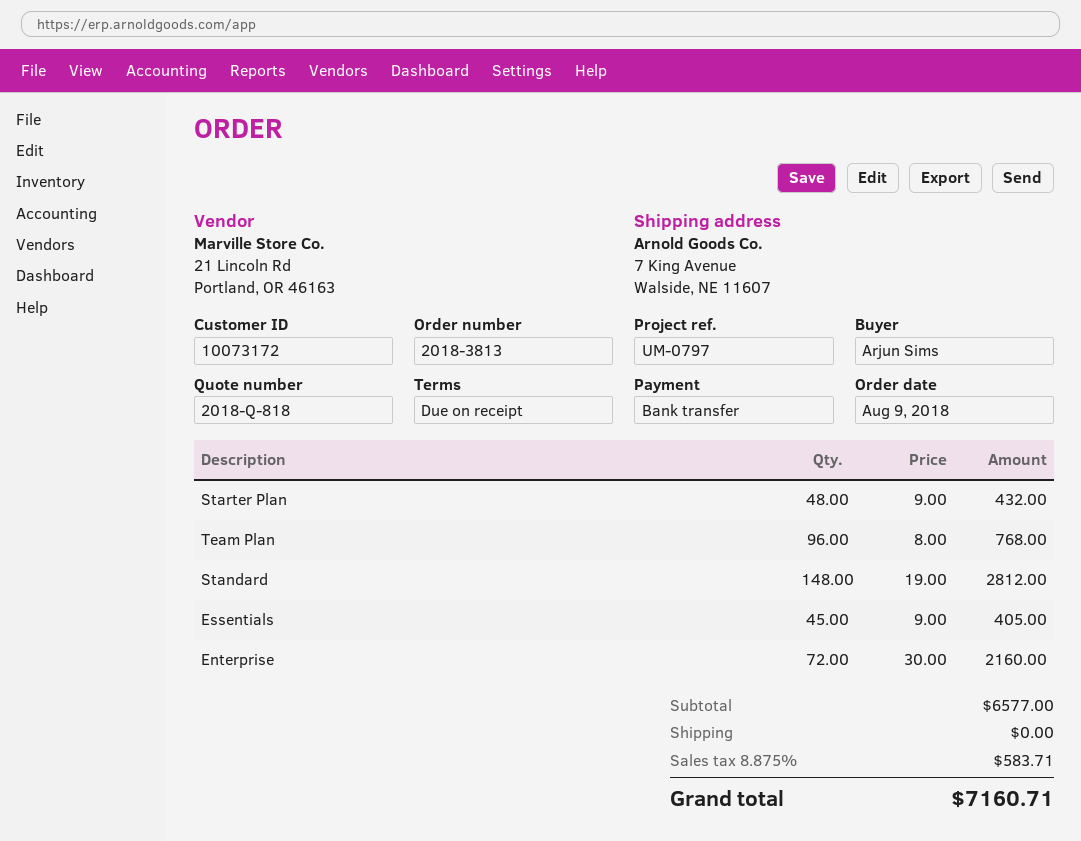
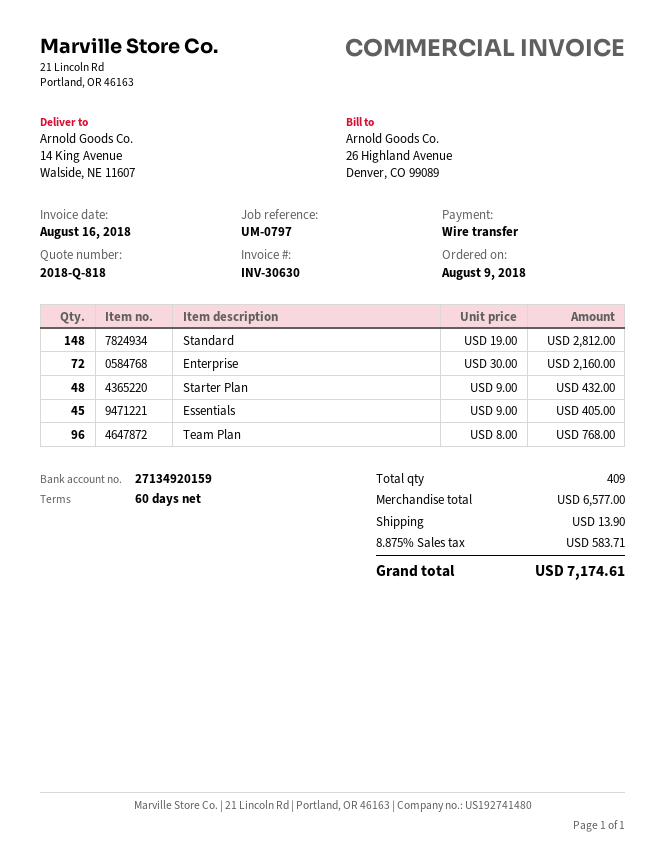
payment terms: on receipt -> 60 days
ship to: 7 King Avenue, Walside, NE 11607 -> 14 King Avenue, Walside, NE 11607
shipping: 0.00 -> 13.90
total: 7160.71 -> 7174.61

